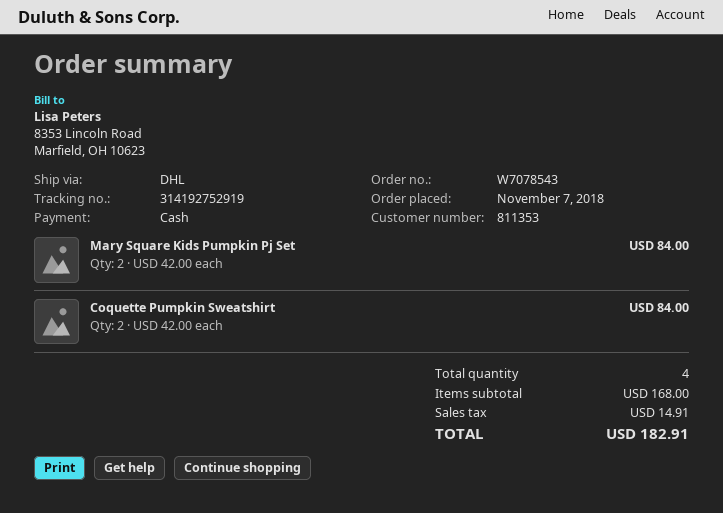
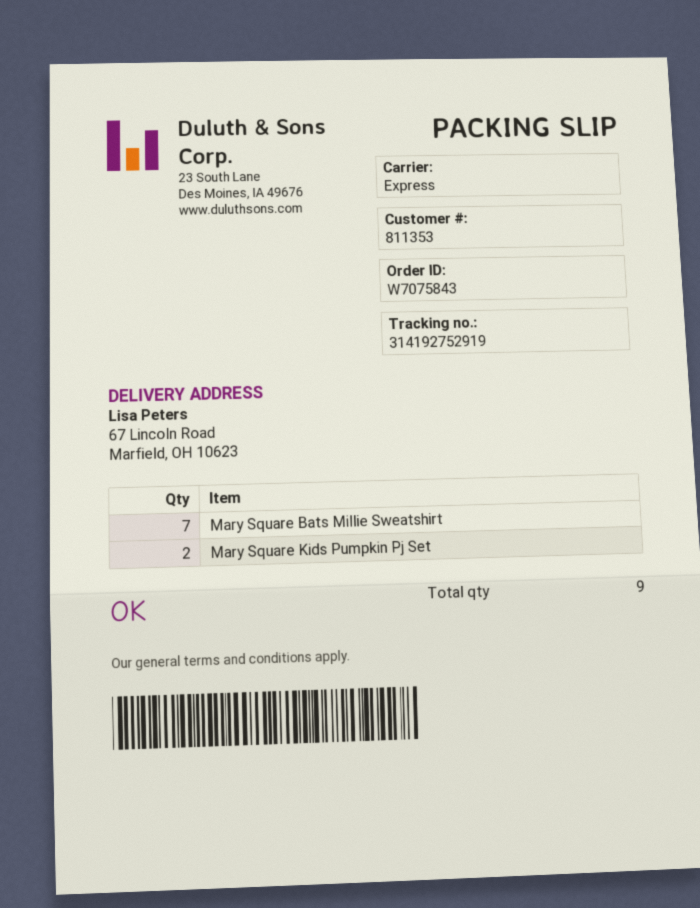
order number: W7078543 -> W7075843
shipping method: DHL -> express
Coquette Pumpkin Sweatshirt: 2 -> none
Mary Square Bats Millie Sweatshirt: none -> 7
total quantity: 4 -> 9

